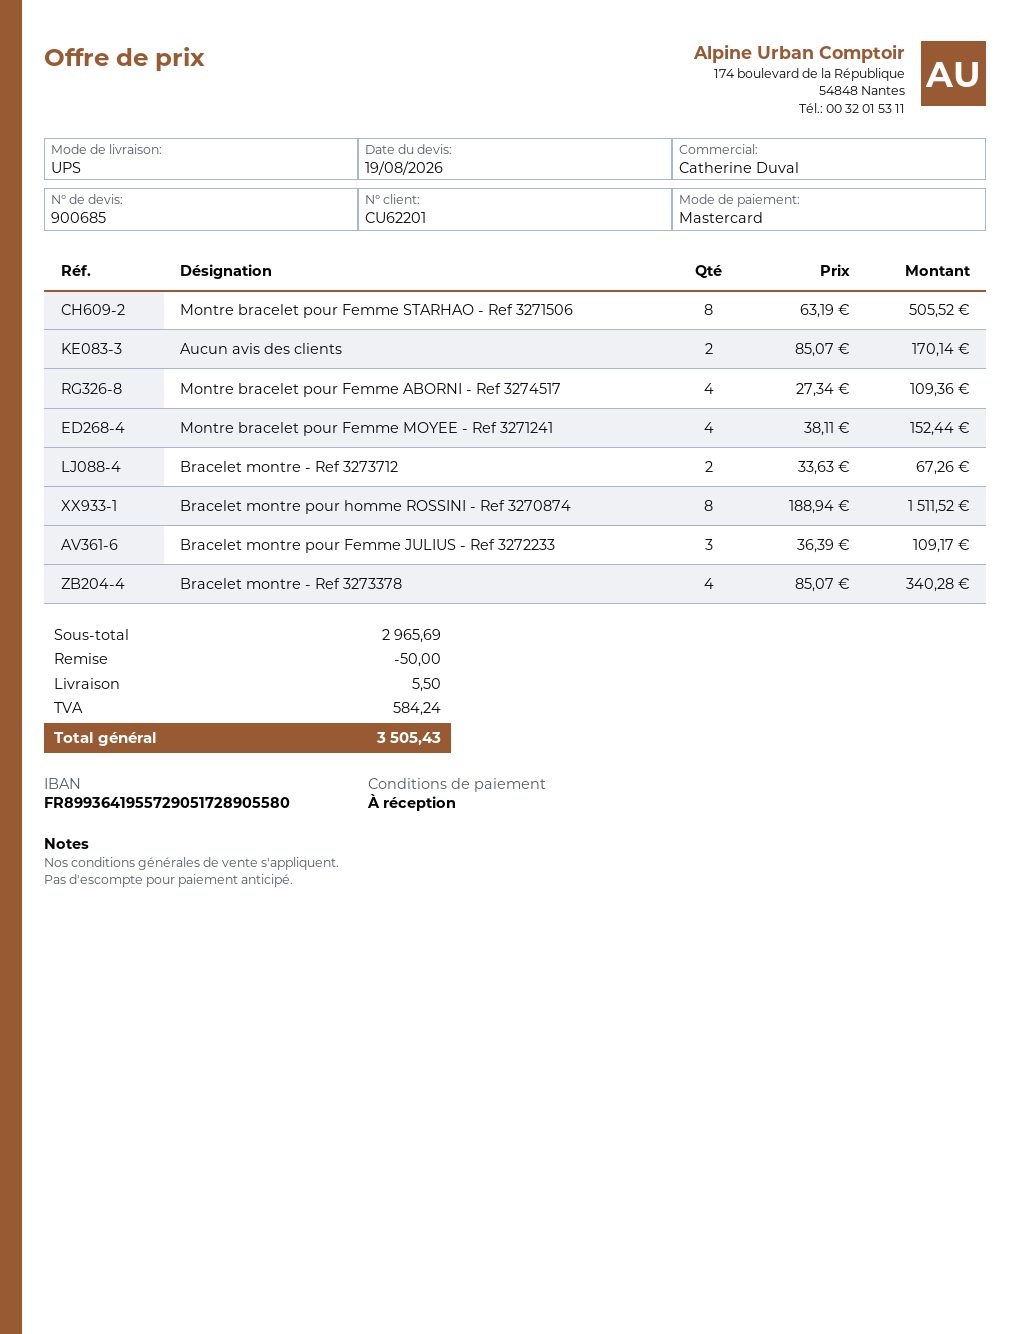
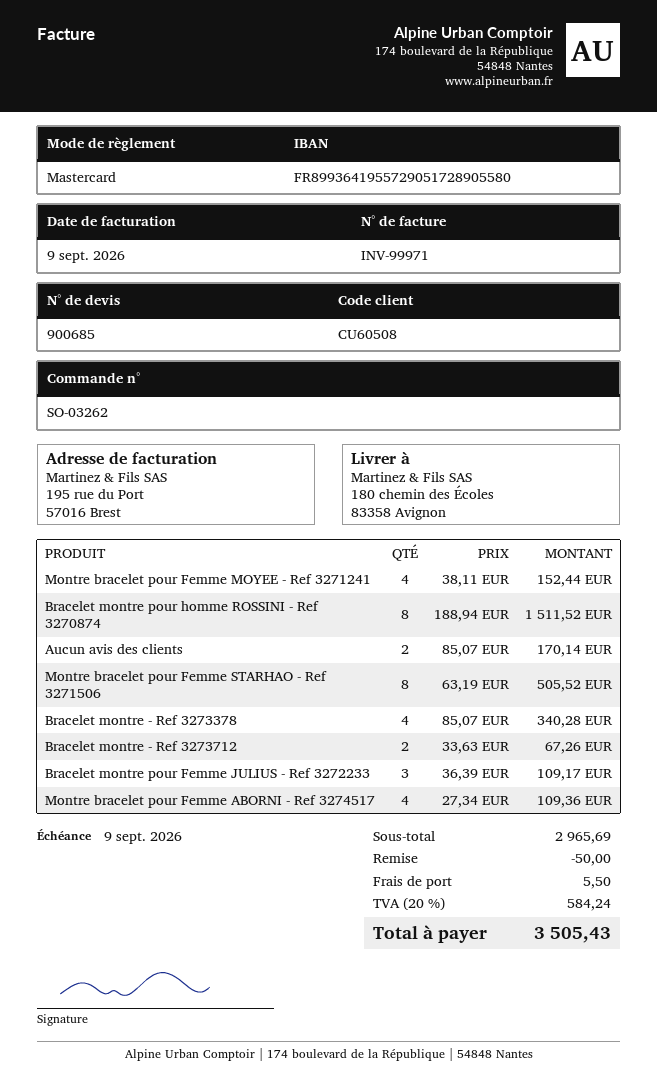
customer number: CU62201 -> CU60508

